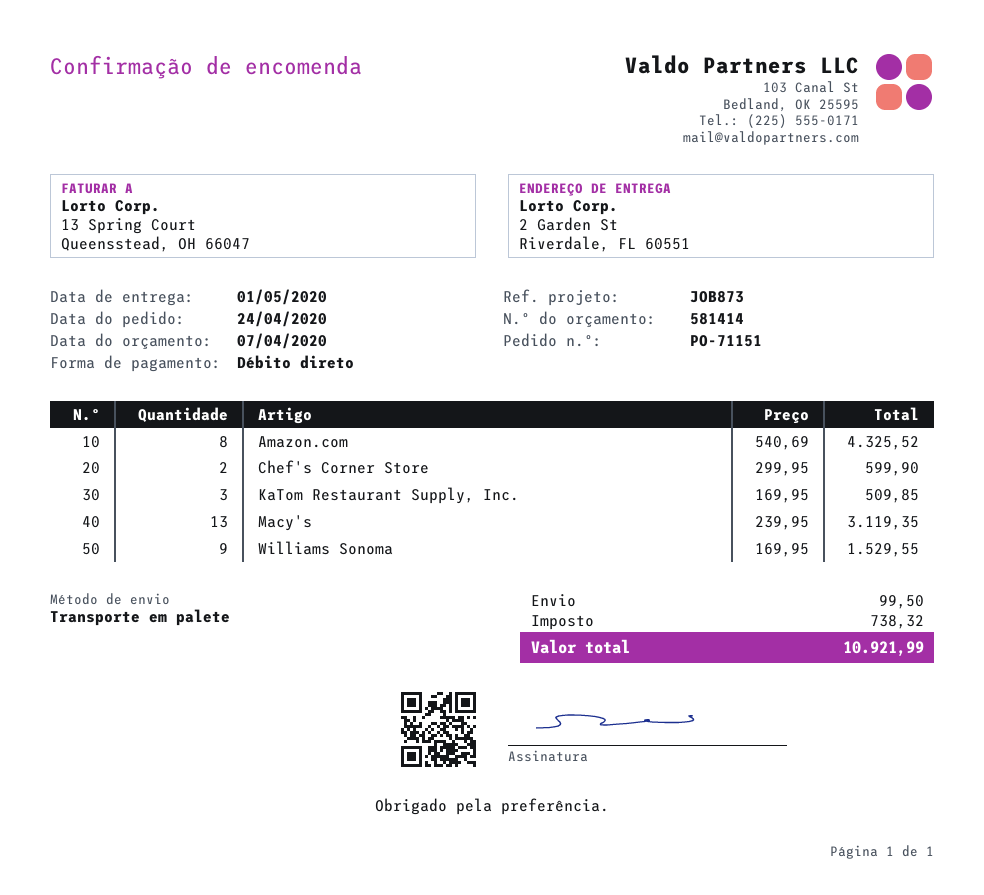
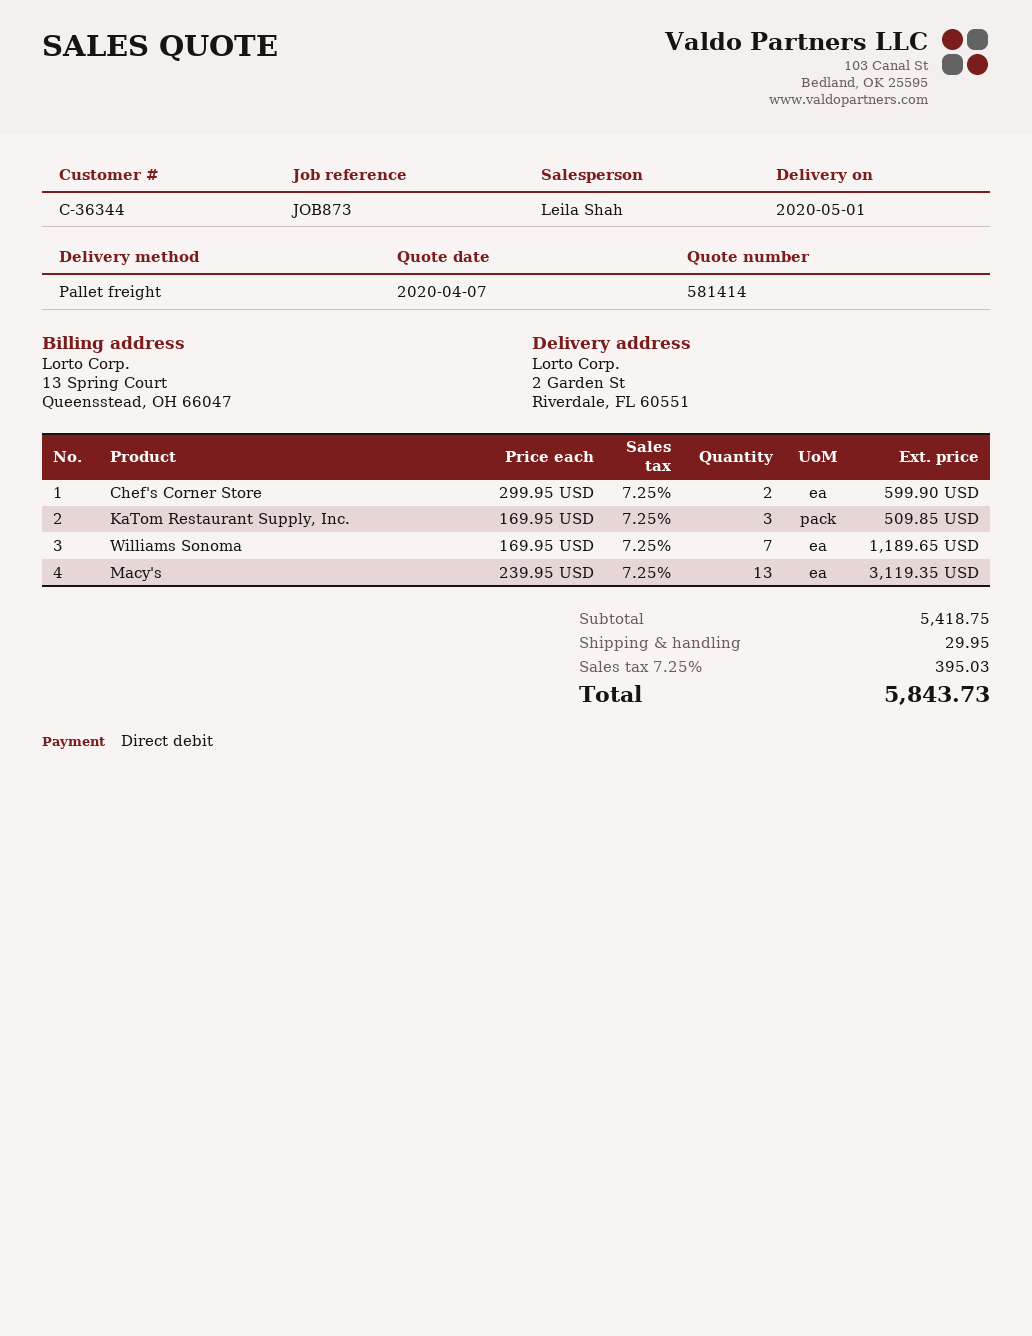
Amazon.com: 8 x 540.69 = 4325.52 -> none
Williams Sonoma: 9 x 169.95 = 1529.55 -> 7 x 169.95 = 1189.65
shipping: 99.50 -> 29.95
tax: 738.32 -> 395.03
total: 10921.99 -> 5843.73

